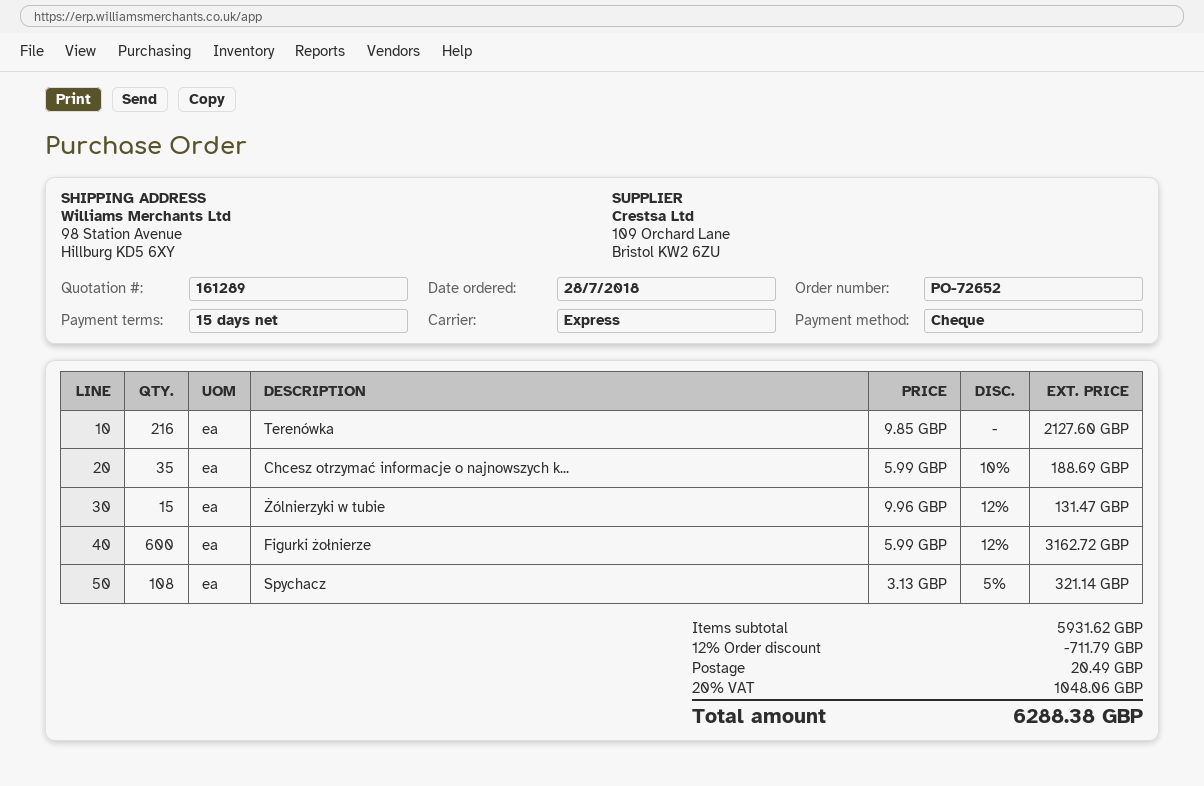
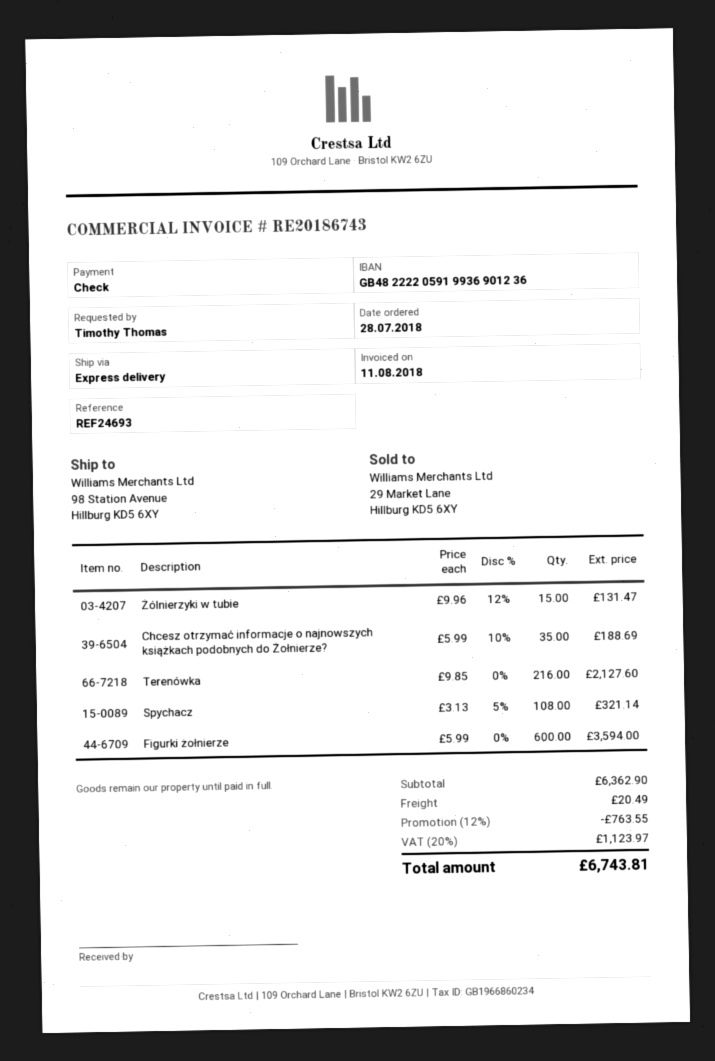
Figurki żołnierze: 600 x 5.99 - 12% = 3162.72 -> 600 x 5.99 = 3594.00
subtotal: 5931.62 -> 6362.90
discount: 12% = 711.79 -> 12% = 763.55
tax: 20% = 1048.06 -> 20% = 1123.97
total: 6288.38 -> 6743.81

